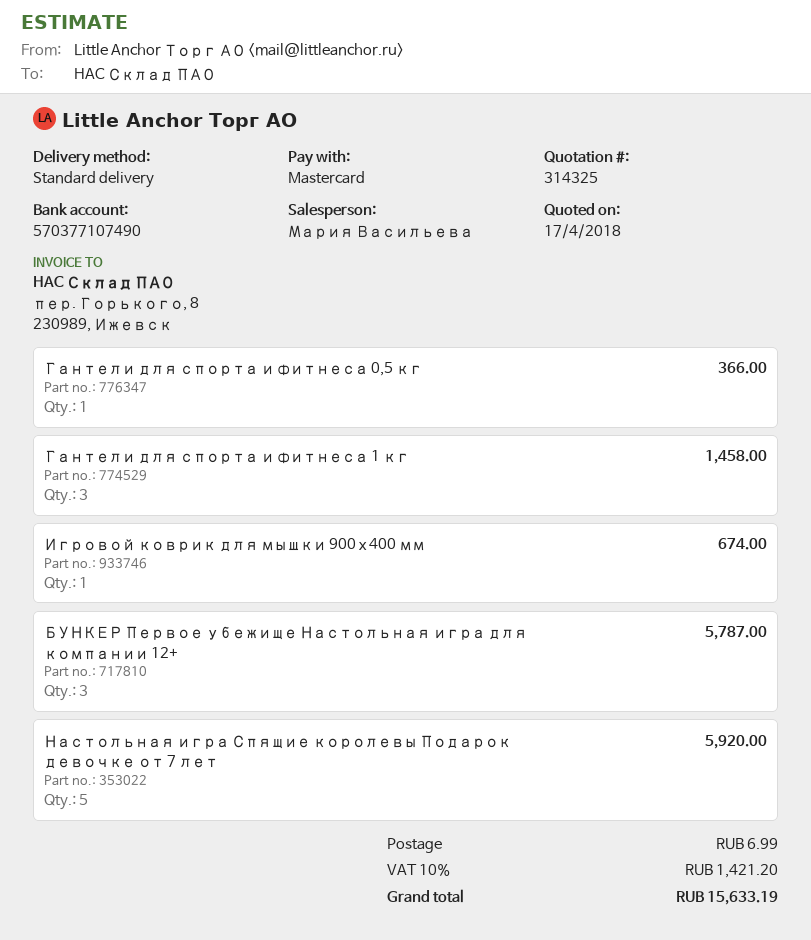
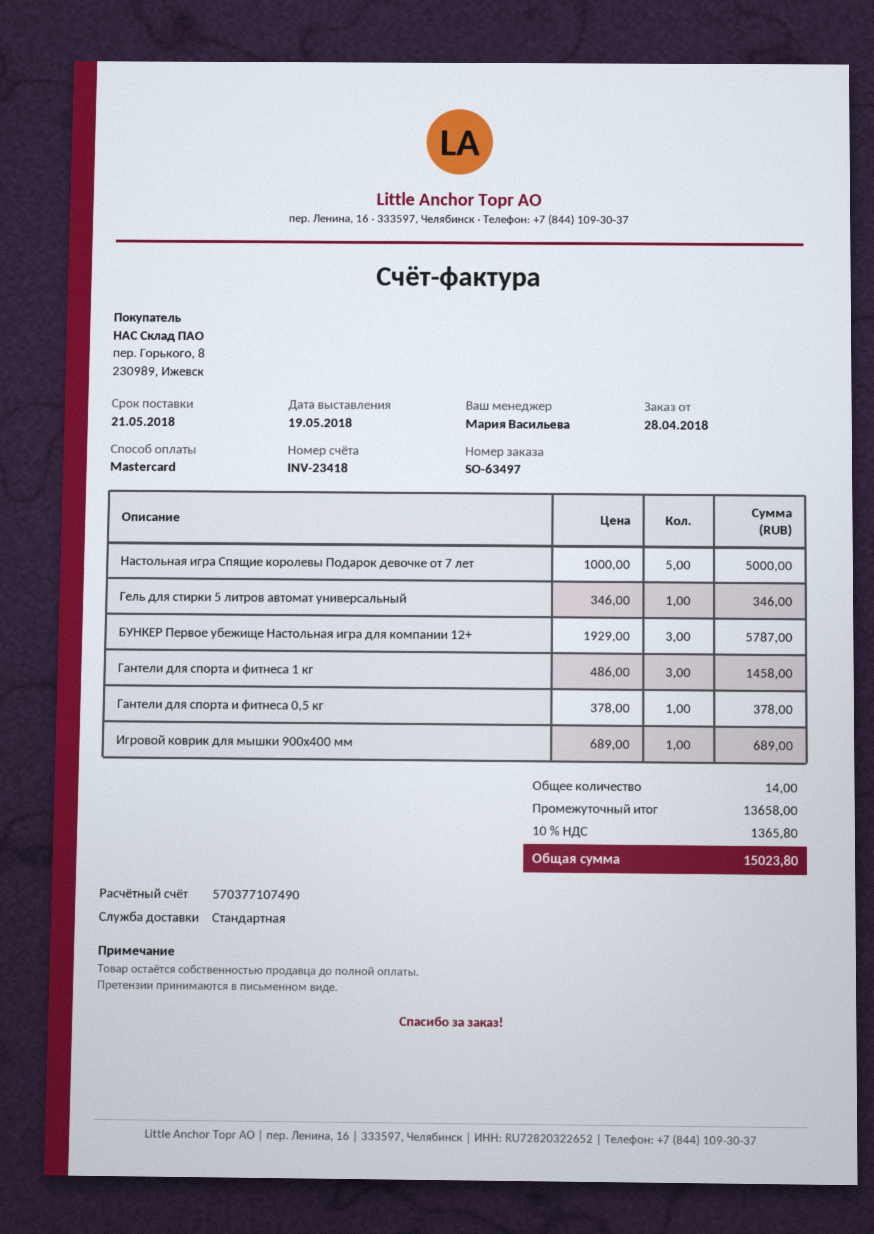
Гантели для спорта и фитнеса 0,5 кг: 1 for 366.00 -> 1 for 378.00
Игровой коврик для мышки 900х400 мм: 1 for 674.00 -> 1 for 689.00
Настольная игра Спящие королевы Подарок девочке от 7 лет: 5 for 5920.00 -> 5 for 5000.00
Гель для стирки 5 литров автомат универсальный: none -> 1 for 346.00
shipping: 6.99 -> none
tax: 10% = 1421.20 -> 10% = 1365.80
total: 15633.19 -> 15023.80

